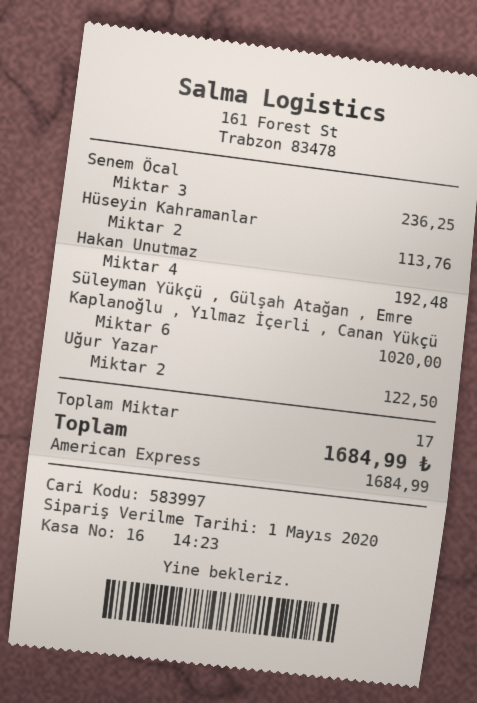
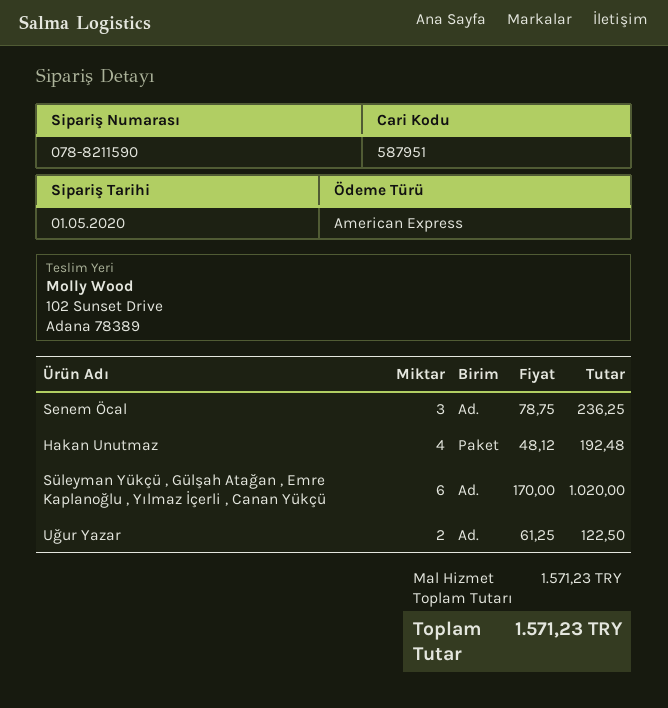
customer number: 583997 -> 587951
Hüseyin Kahramanlar: 2 for 113.76 -> none
total: 1684.99 -> 1571.23

